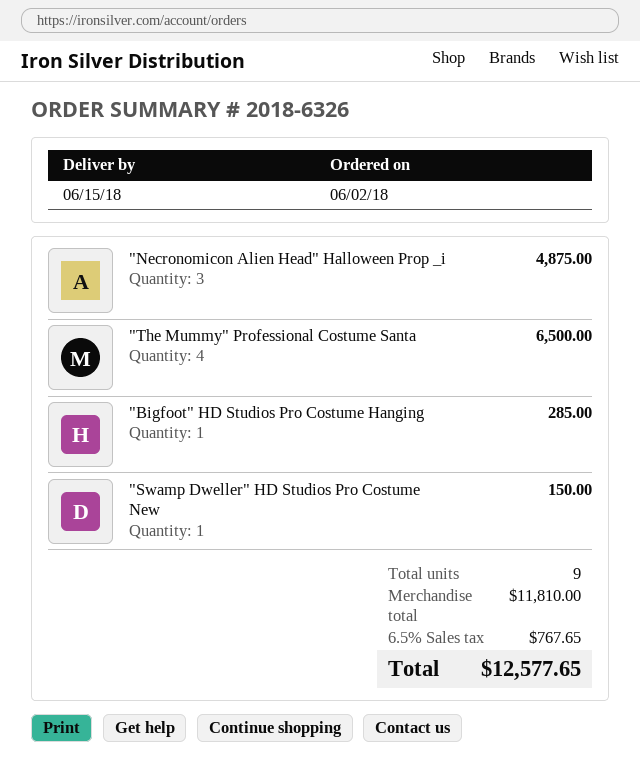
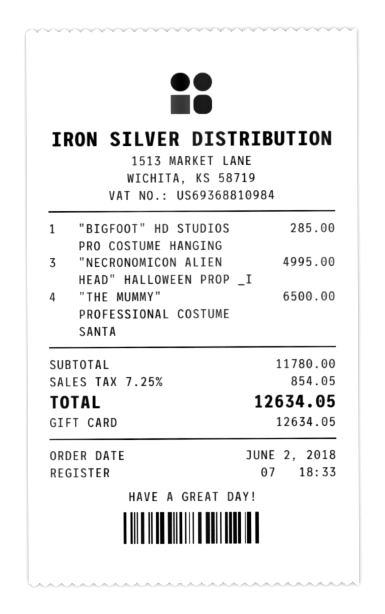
"Necronomicon Alien Head" Halloween Prop _i: 3 for 4875.00 -> 3 for 4995.00
"Swamp Dweller" HD Studios Pro Costume New: 1 for 150.00 -> none
subtotal: 11810.00 -> 11780.00
tax: 6.5% = 767.65 -> 7.25% = 854.05
total: 12577.65 -> 12634.05

